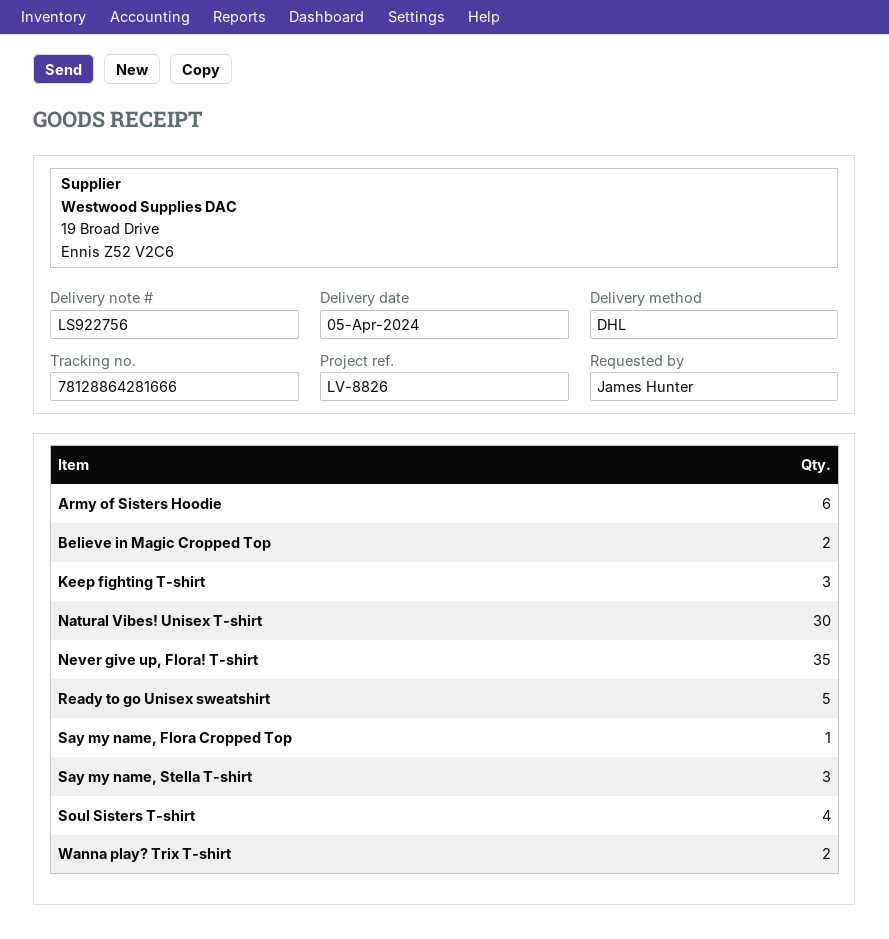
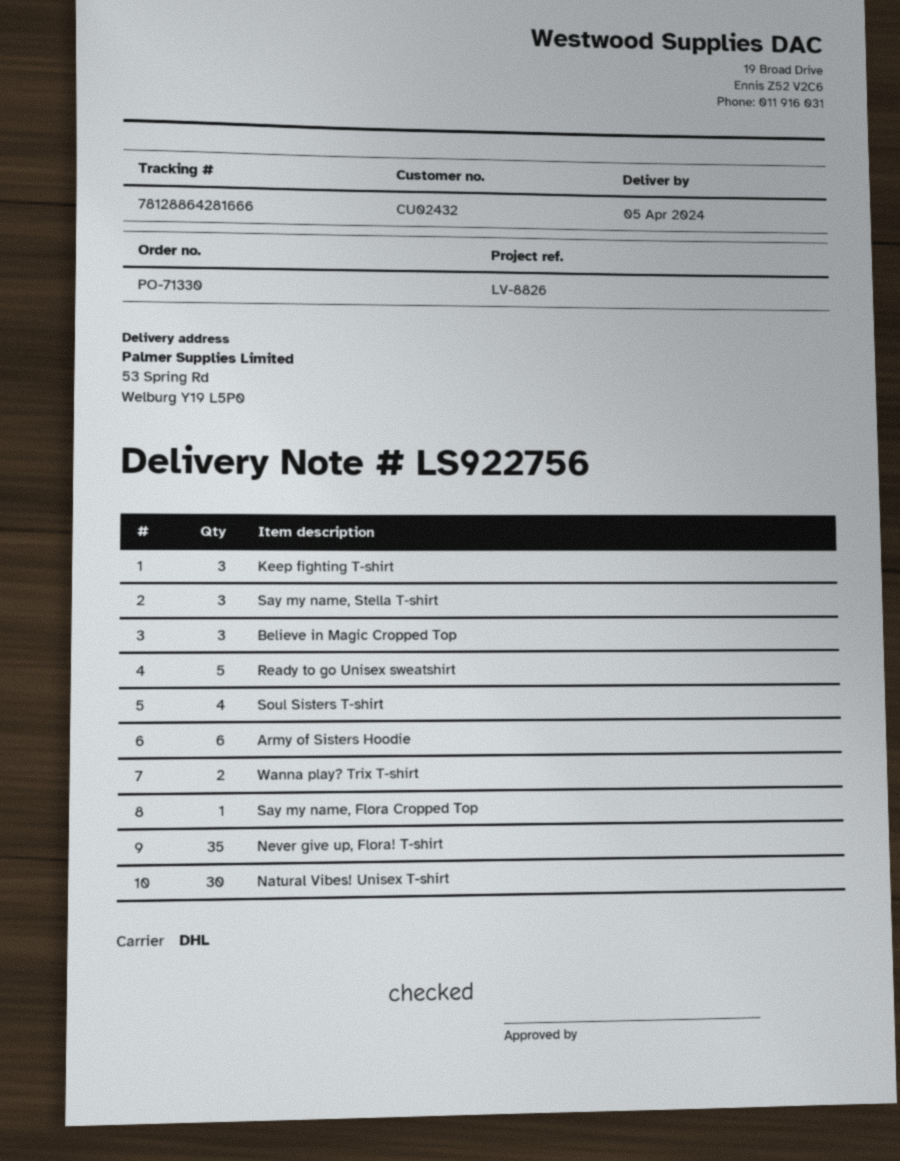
Believe in Magic Cropped Top: 2 -> 3

